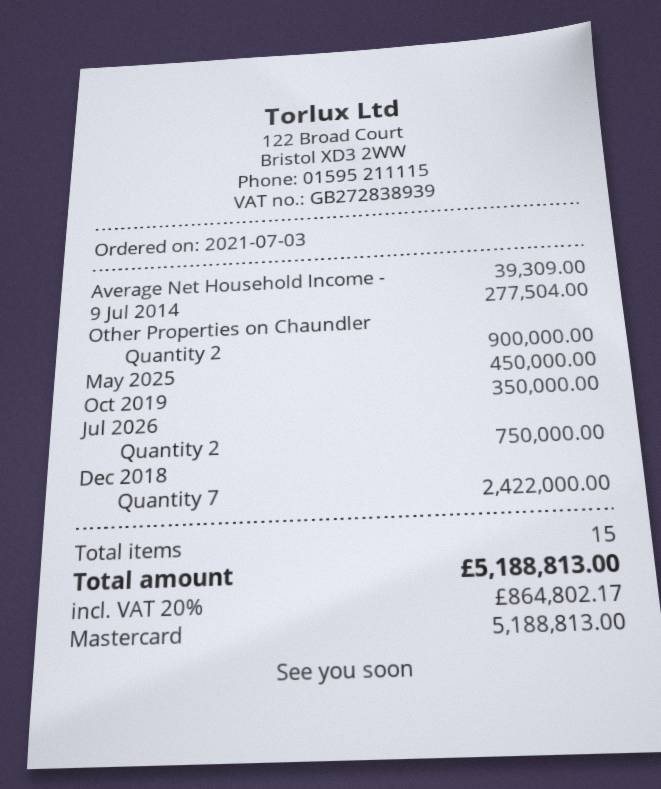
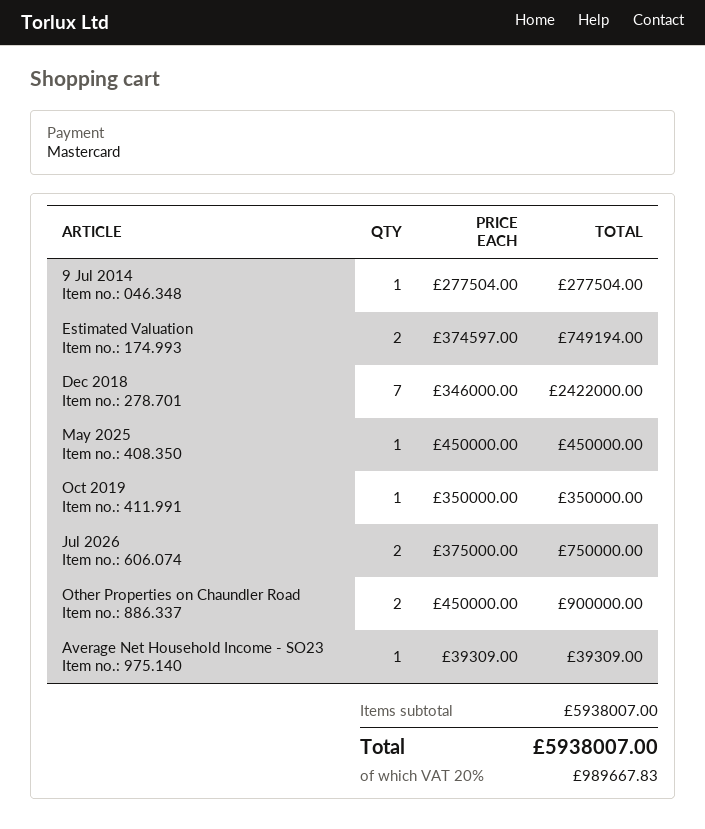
Estimated Valuation: none -> 2 for 749194.00
tax: 20% = 864802.17 -> 20% = 989667.83
total: 5188813.00 -> 5938007.00

